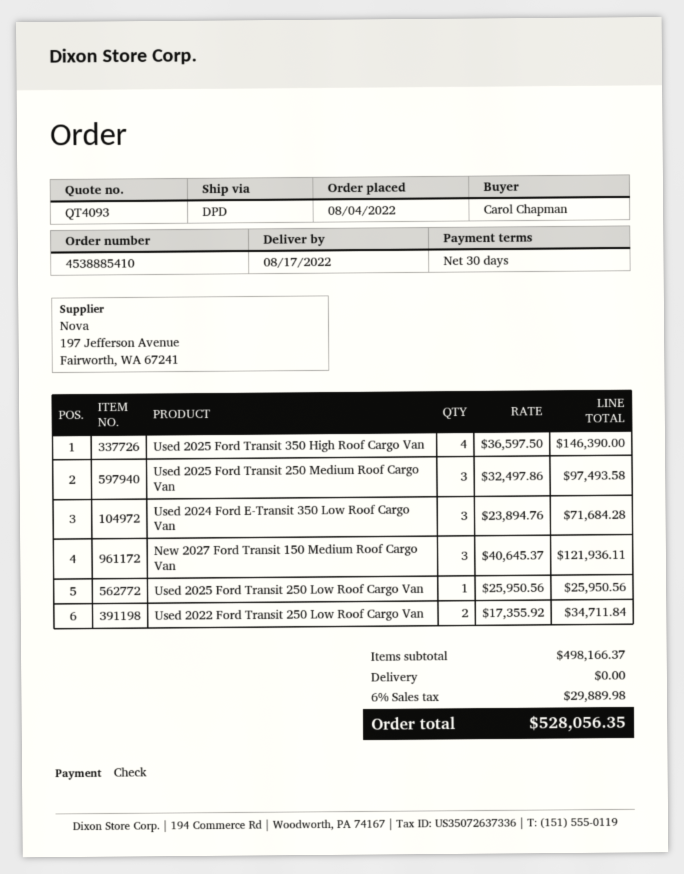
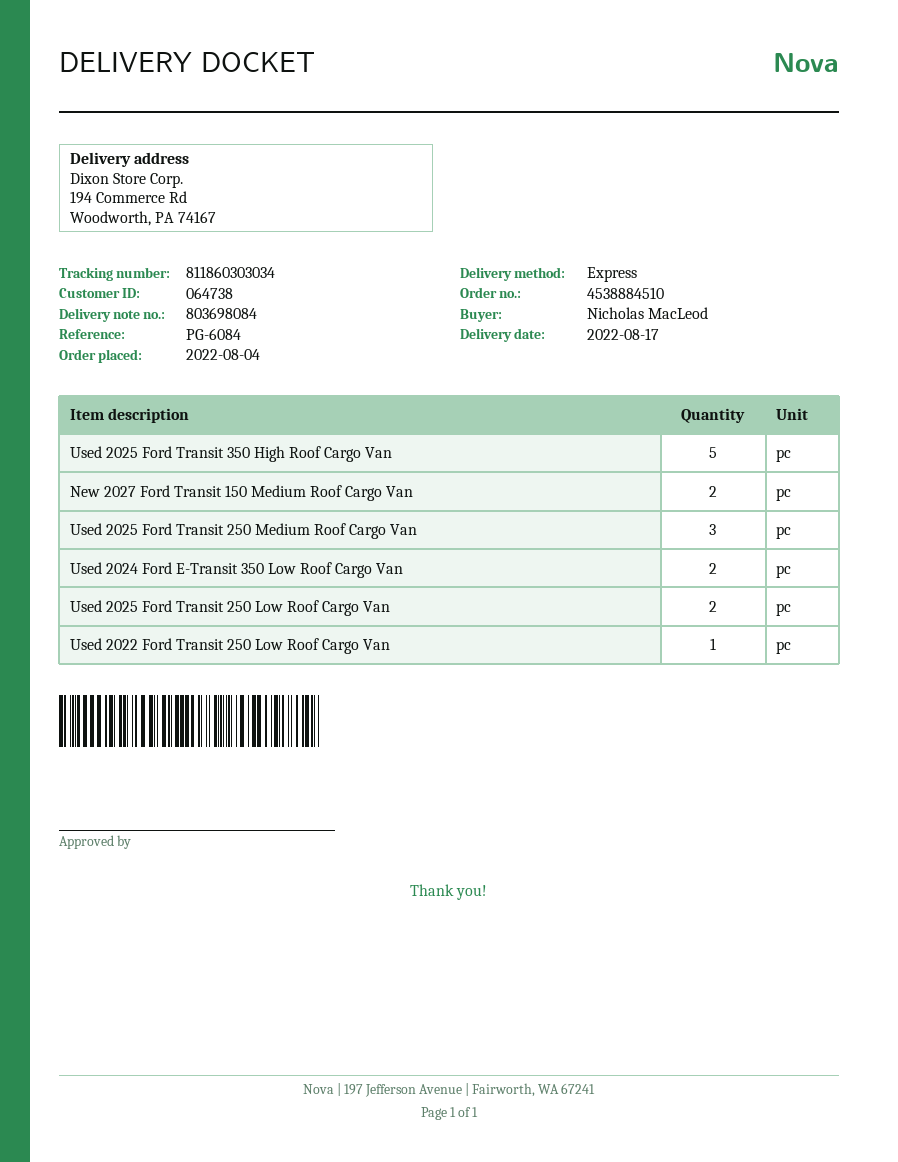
order number: 4538885410 -> 4538884510
ordered by: Carol Chapman -> Nicholas MacLeod
shipping method: DPD -> express
Used 2025 Ford Transit 350 High Roof Cargo Van: 4 -> 5
Used 2024 Ford E-Transit 350 Low Roof Cargo Van: 3 -> 2
New 2027 Ford Transit 150 Medium Roof Cargo Van: 3 -> 2
Used 2025 Ford Transit 250 Low Roof Cargo Van: 1 -> 2
Used 2022 Ford Transit 250 Low Roof Cargo Van: 2 -> 1

